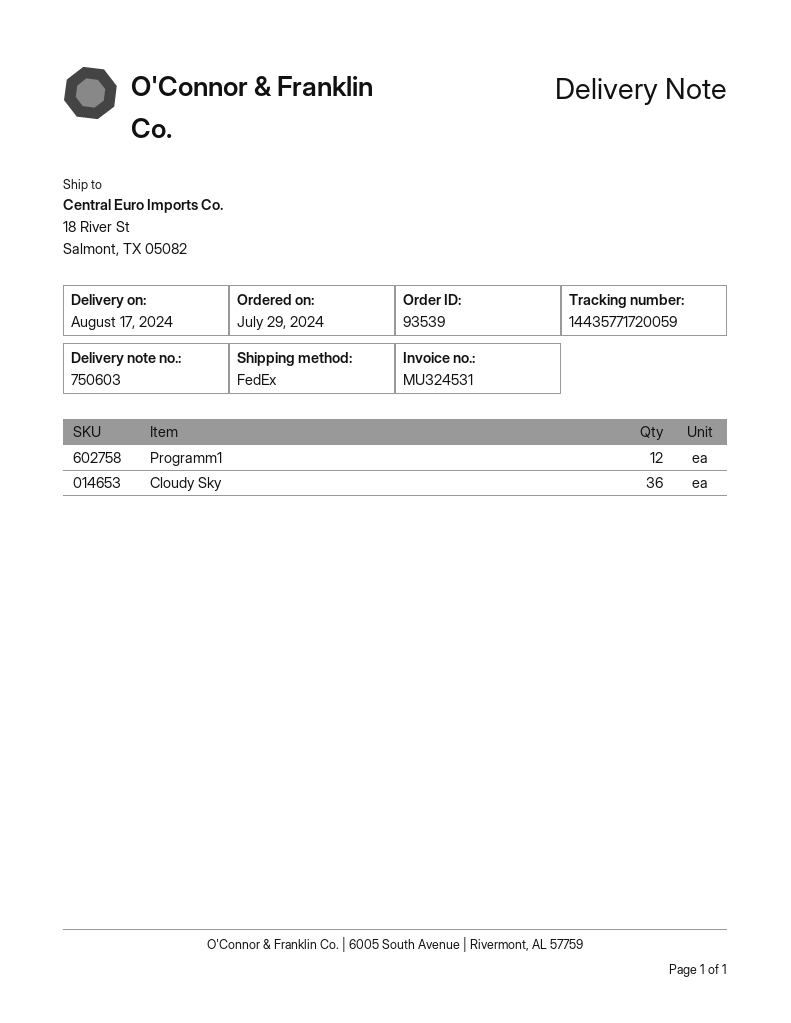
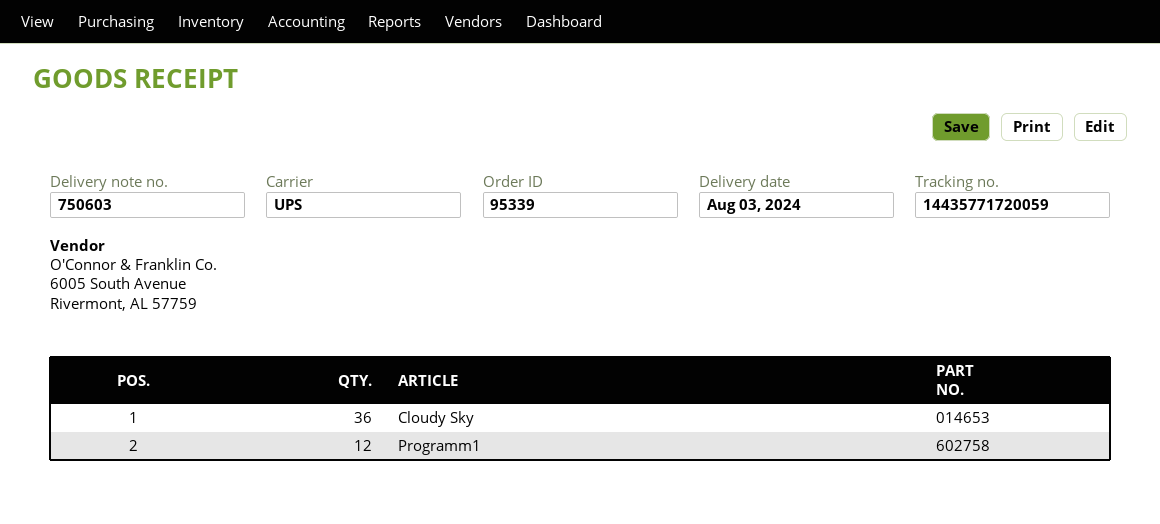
order number: 93539 -> 95339
delivery date: 2024-08-17 -> 2024-08-03
shipping method: FedEx -> UPS

